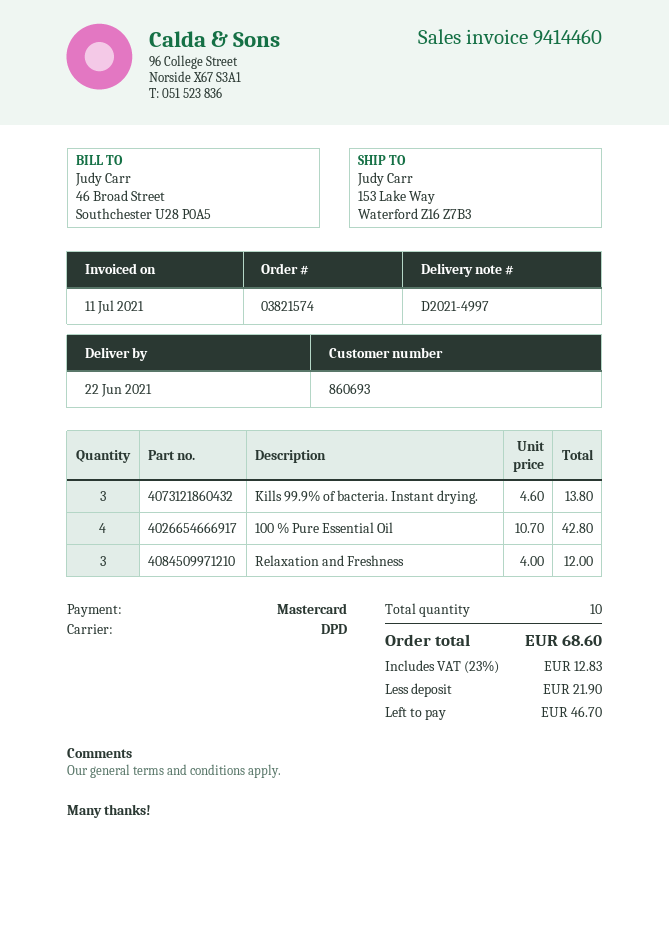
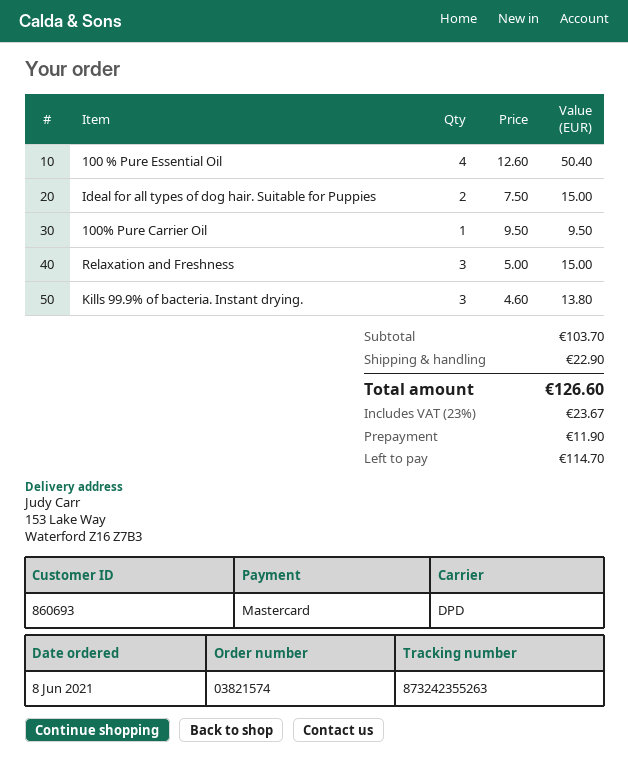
100 % Pure Essential Oil: 4 x 10.70 = 42.80 -> 4 x 12.60 = 50.40
Relaxation and Freshness: 3 x 4.00 = 12.00 -> 3 x 5.00 = 15.00
Ideal for all types of dog hair. Suitable for Puppies: none -> 2 x 7.50 = 15.00
100% Pure Carrier Oil: none -> 1 x 9.50 = 9.50
shipping: none -> 22.90
tax: 23% = 12.83 -> 23% = 23.67
total: 68.60 -> 126.60
deposit: 21.90 -> 11.90
balance: 46.70 -> 114.70

